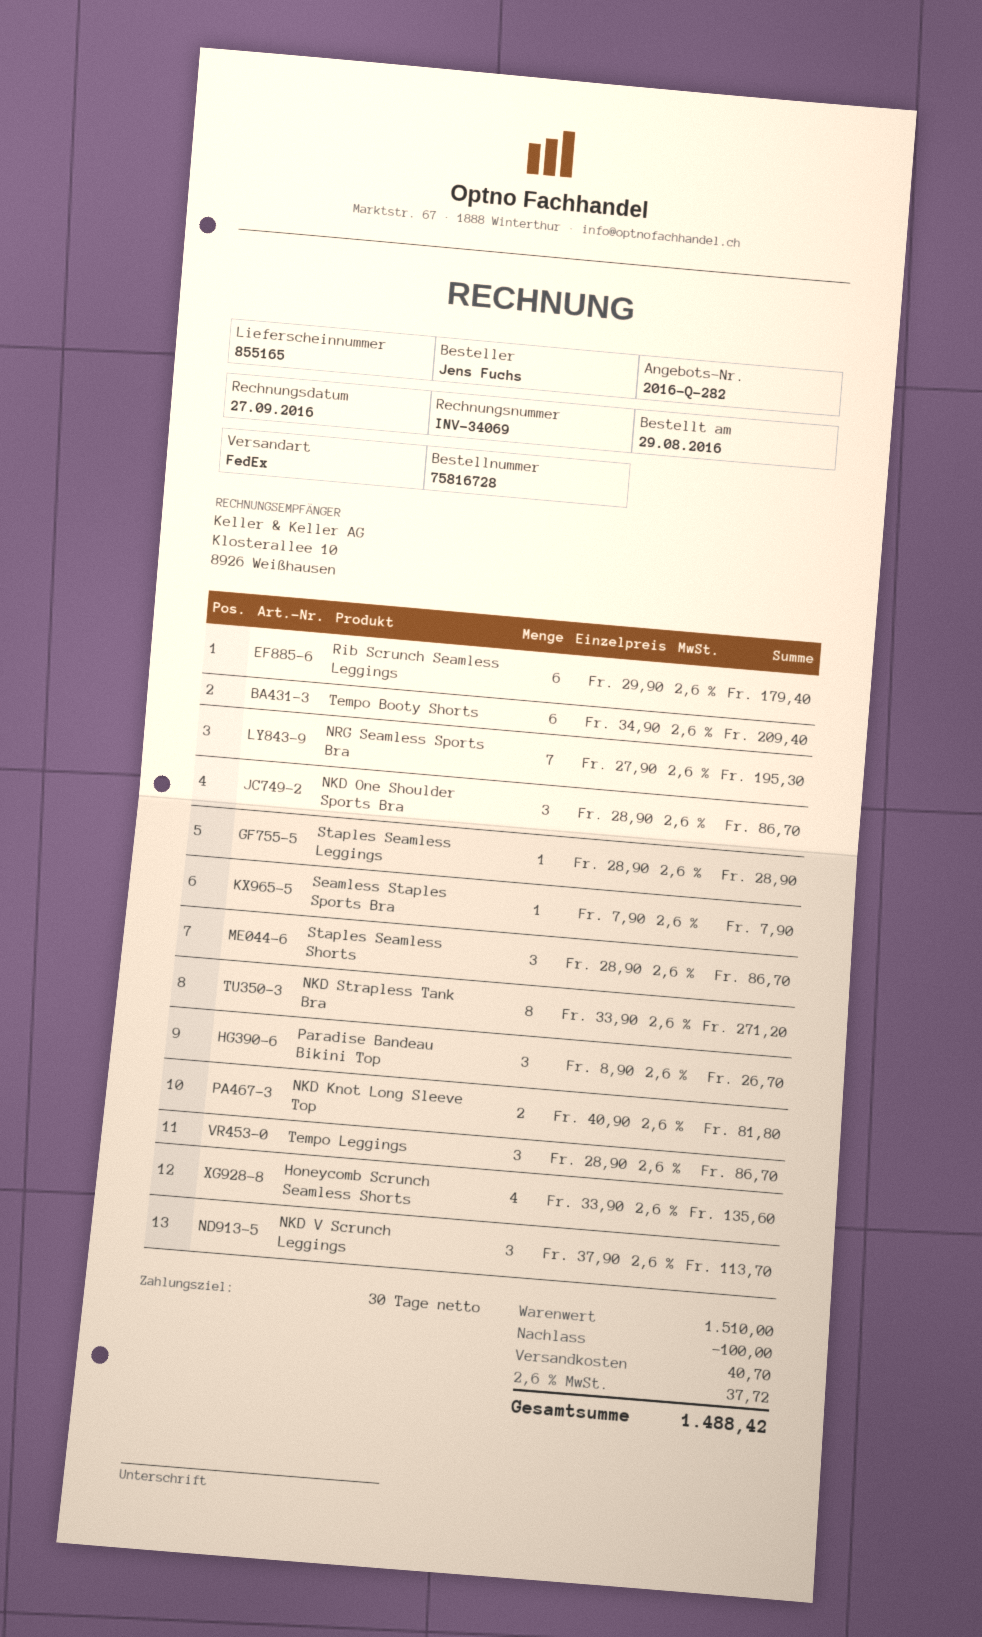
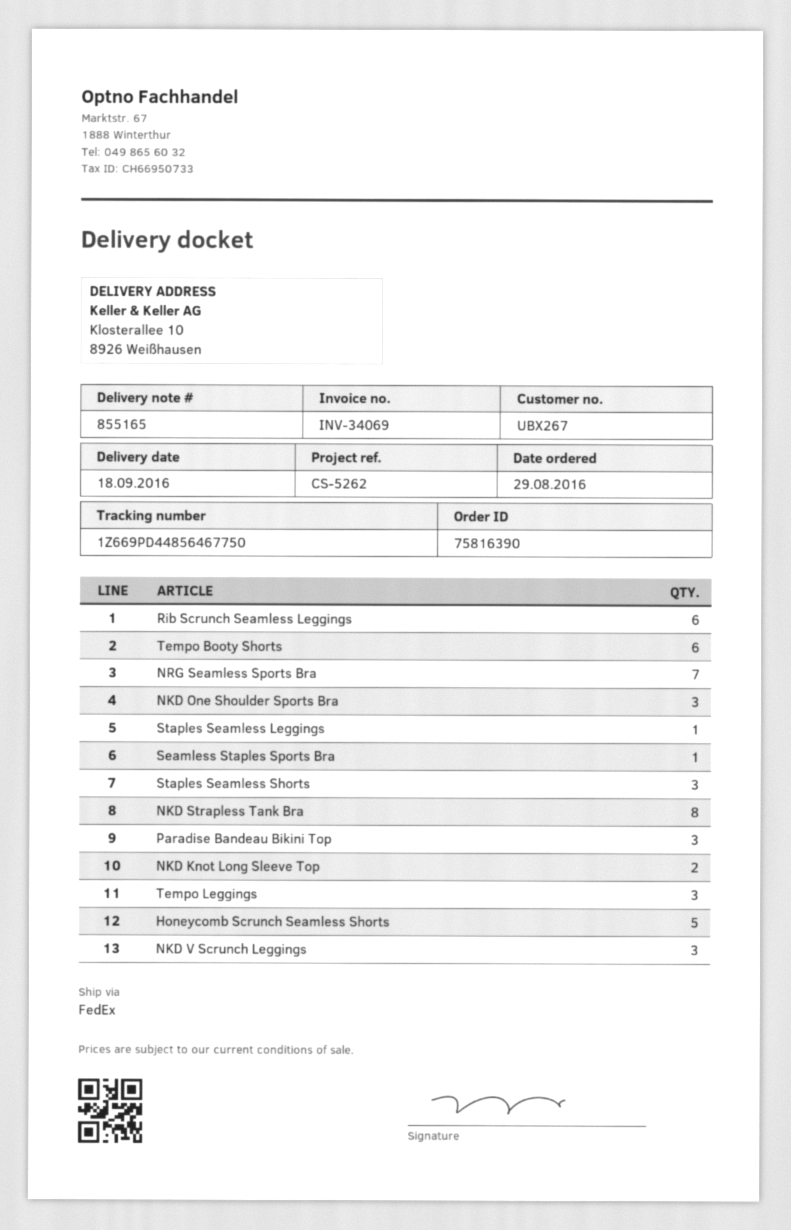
order number: 75816728 -> 75816390
Honeycomb Scrunch Seamless Shorts: 4 -> 5

